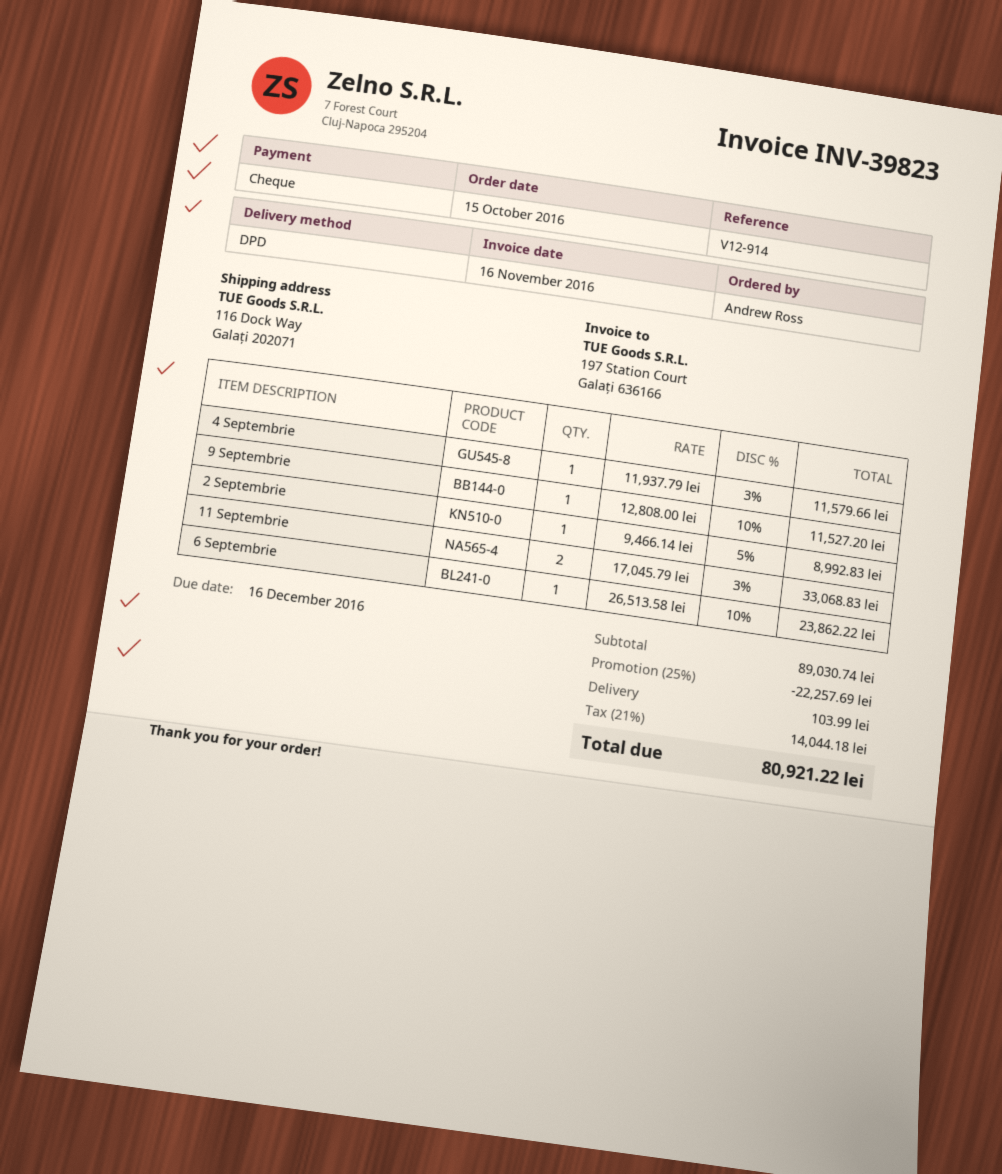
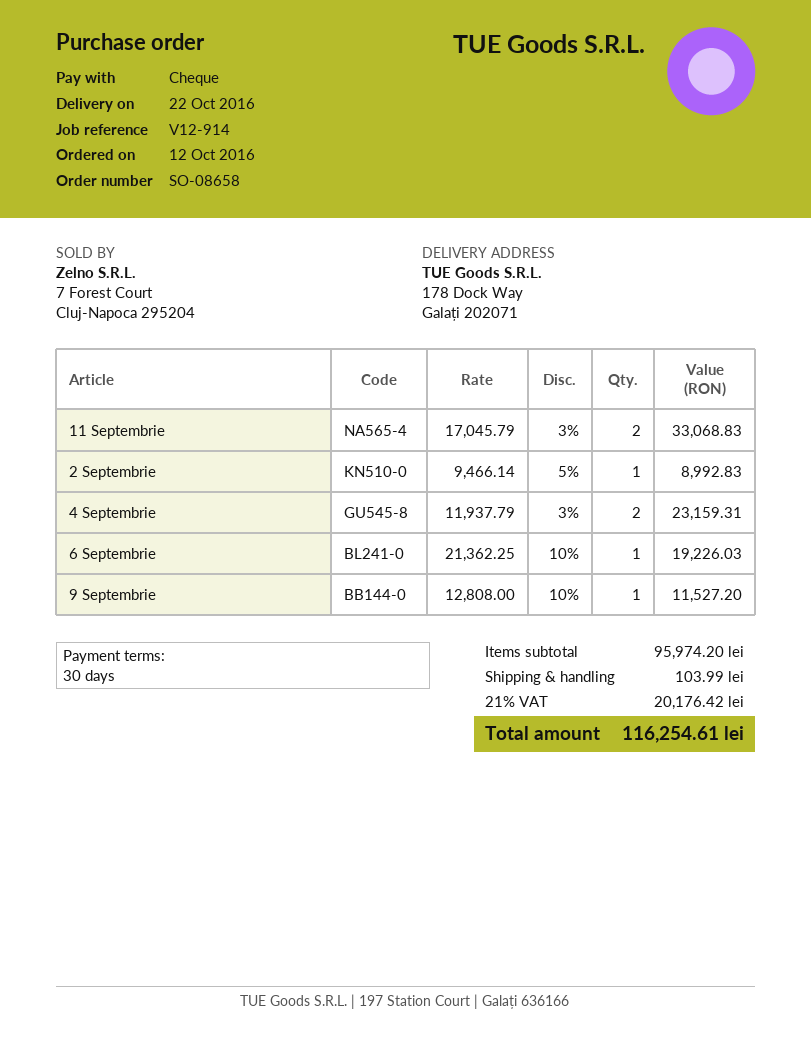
order date: 2016-10-15 -> 2016-10-12
ship to: 116 Dock Way, Galați 202071 -> 178 Dock Way, Galați 202071
4 Septembrie: 1 x 11937.79 - 3% = 11579.66 -> 2 x 11937.79 - 3% = 23159.31
6 Septembrie: 1 x 26513.58 - 10% = 23862.22 -> 1 x 21362.25 - 10% = 19226.03
subtotal: 89030.74 -> 95974.20
discount: 25% = 22257.69 -> none
tax: 21% = 14044.18 -> 21% = 20176.42
total: 80921.22 -> 116254.61

